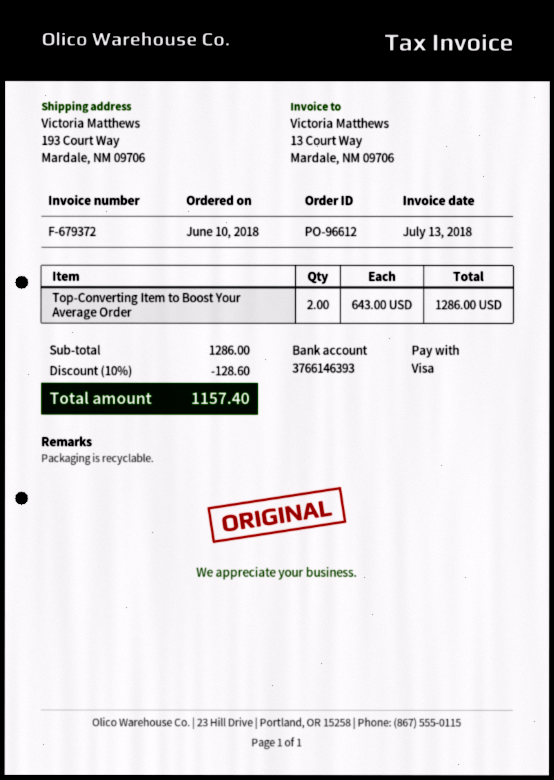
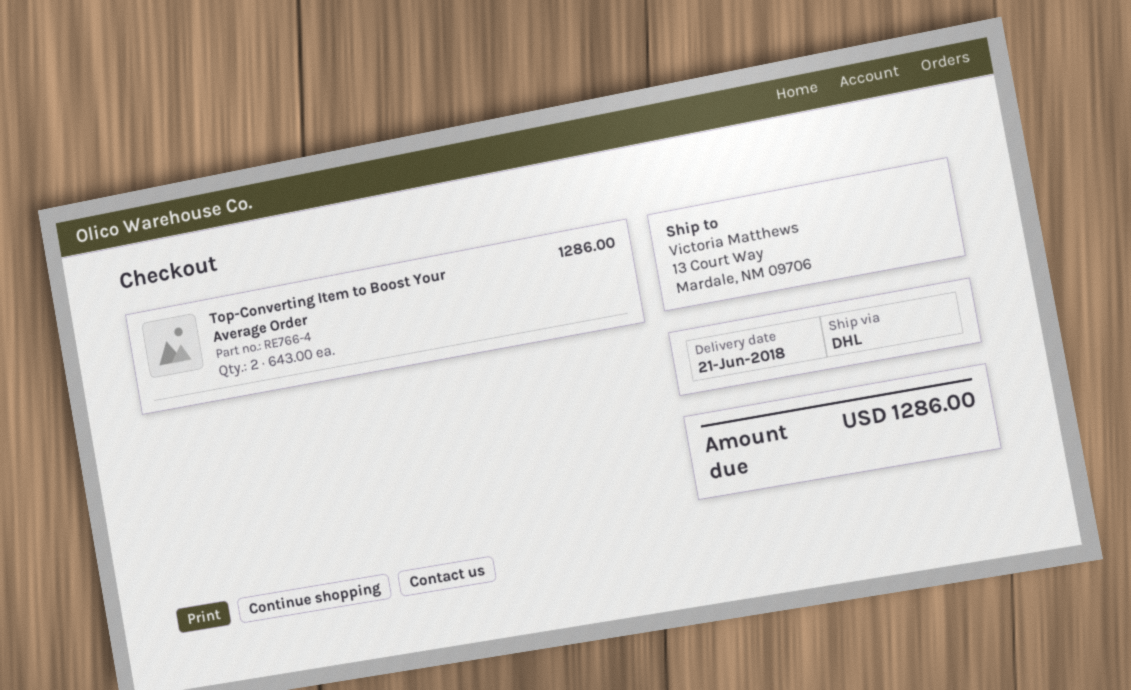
ship to: 193 Court Way, Mardale, NM 09706 -> 13 Court Way, Mardale, NM 09706
discount: 10% = 128.60 -> none
total: 1157.40 -> 1286.00

